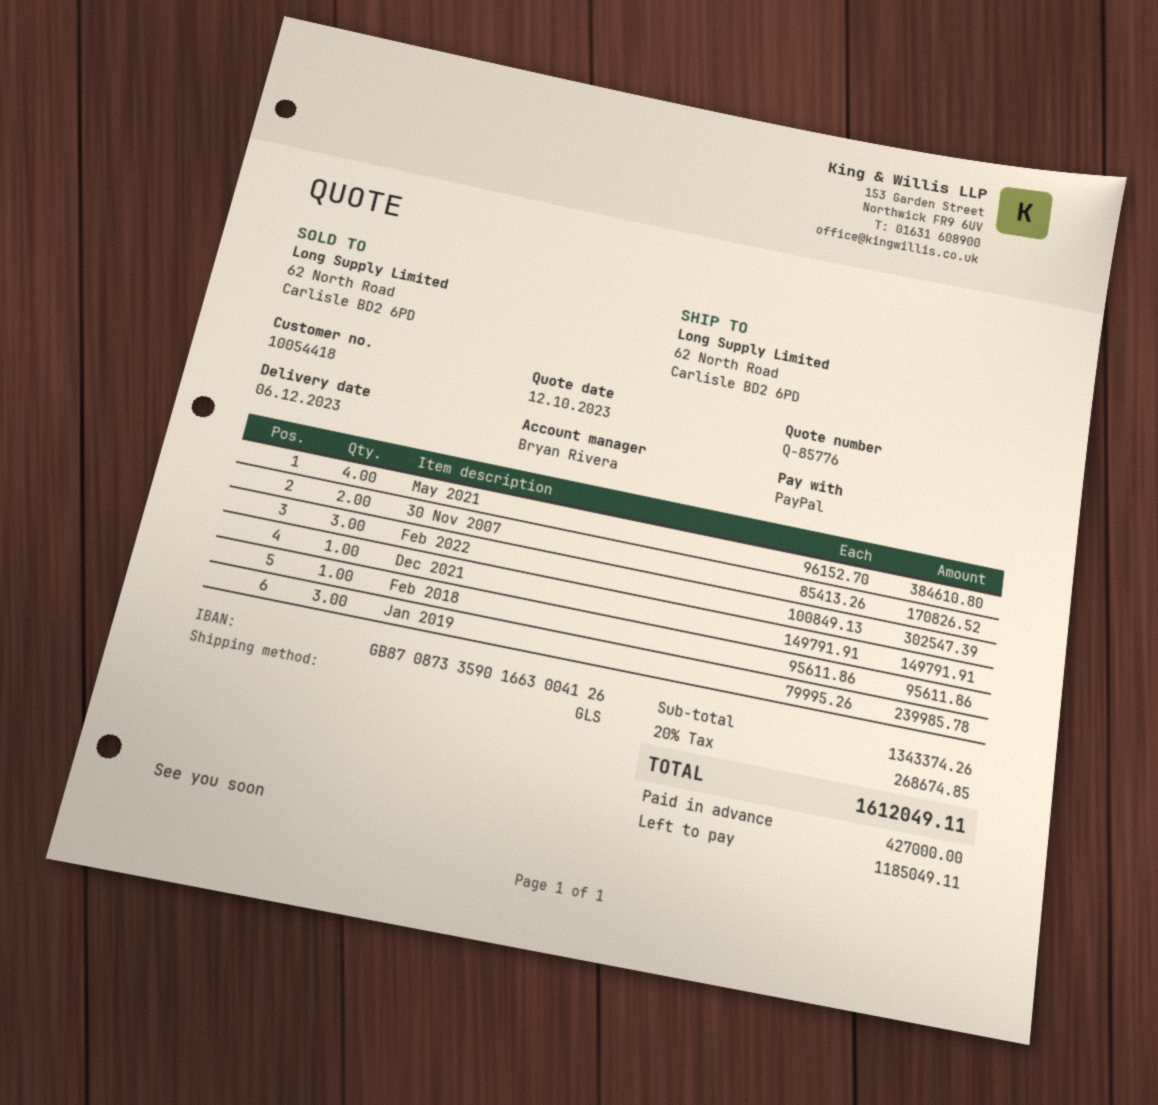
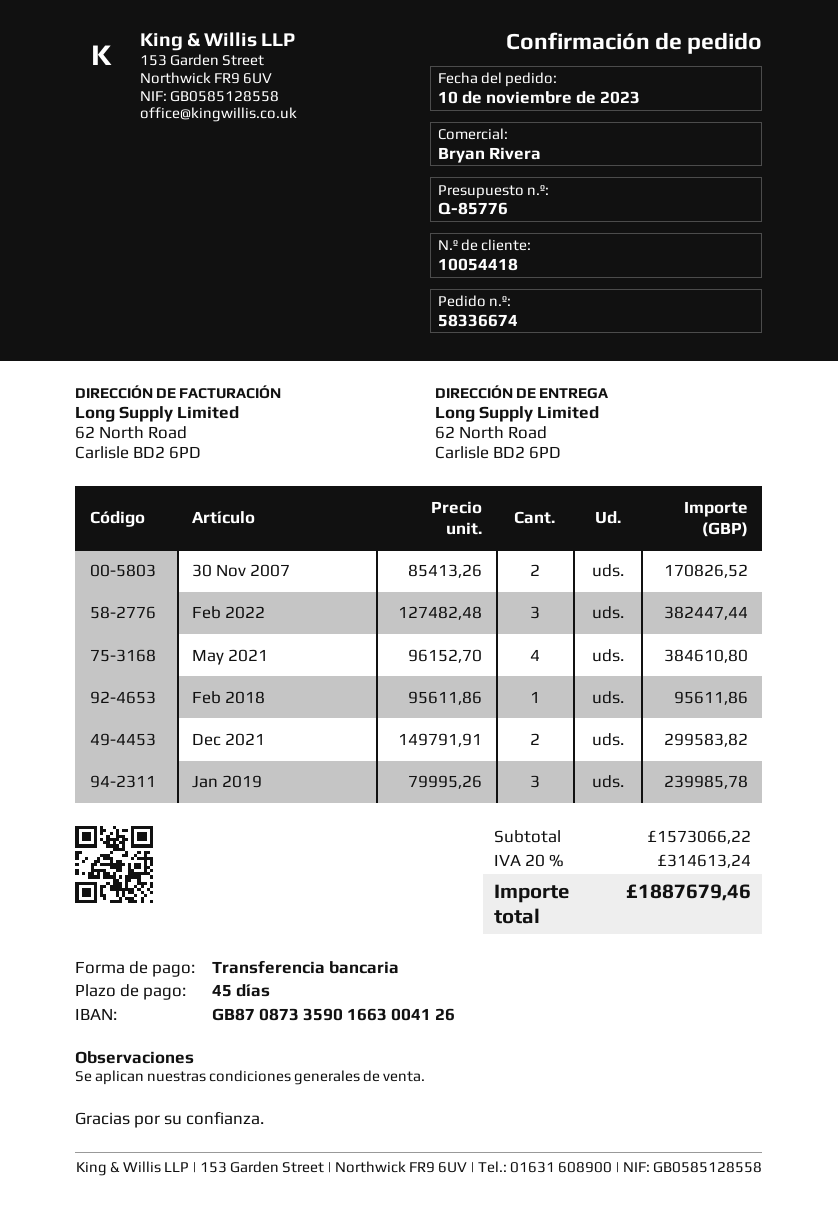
payment method: PayPal -> bank transfer
Feb 2022: 3 x 100849.13 = 302547.39 -> 3 x 127482.48 = 382447.44
Dec 2021: 1 x 149791.91 = 149791.91 -> 2 x 149791.91 = 299583.82
subtotal: 1343374.26 -> 1573066.22
tax: 20% = 268674.85 -> 20% = 314613.24
total: 1612049.11 -> 1887679.46

